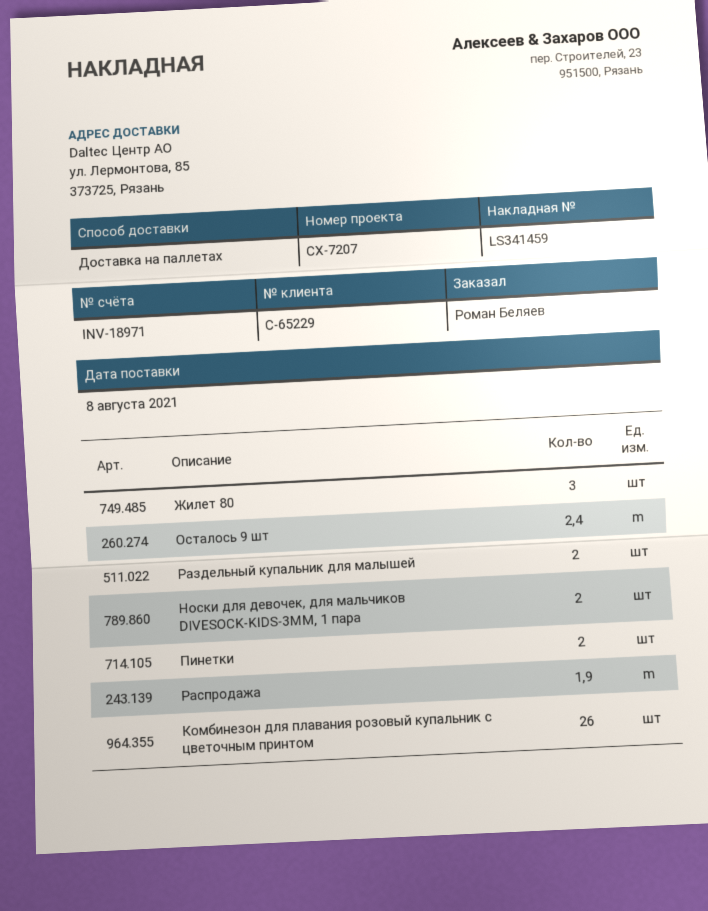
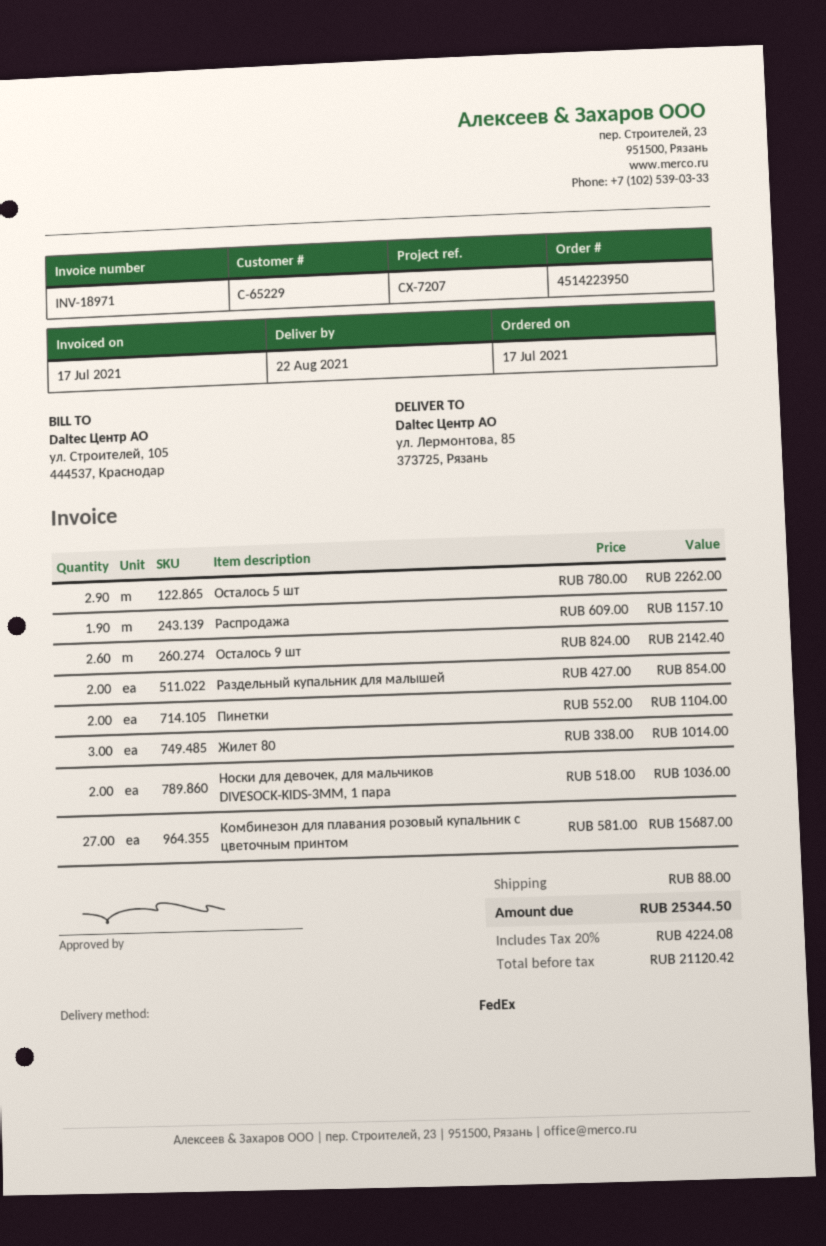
delivery date: 2021-08-08 -> 2021-08-22
shipping method: pallet freight -> FedEx
Осталось 9 шт: 2.4 -> 2.6
Комбинезон для плавания розовый купальник с цветочным принтом: 26 -> 27
Осталось 5 шт: none -> 2.9

